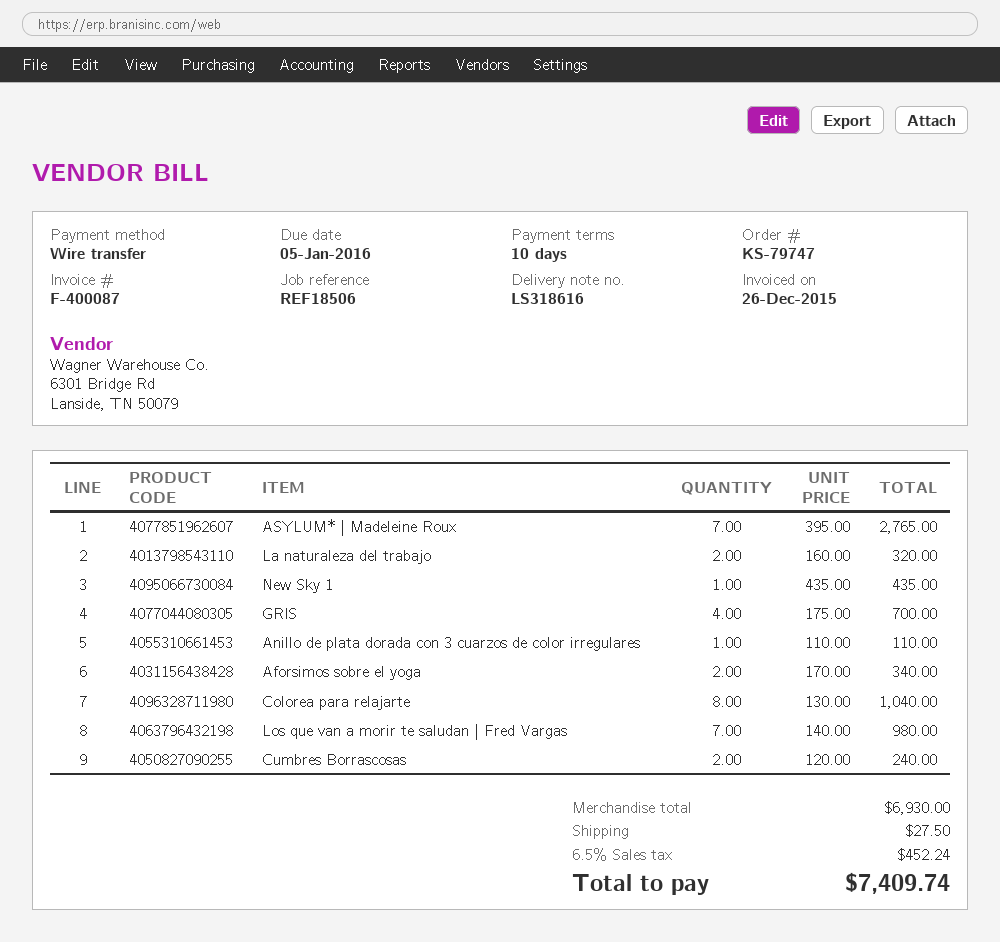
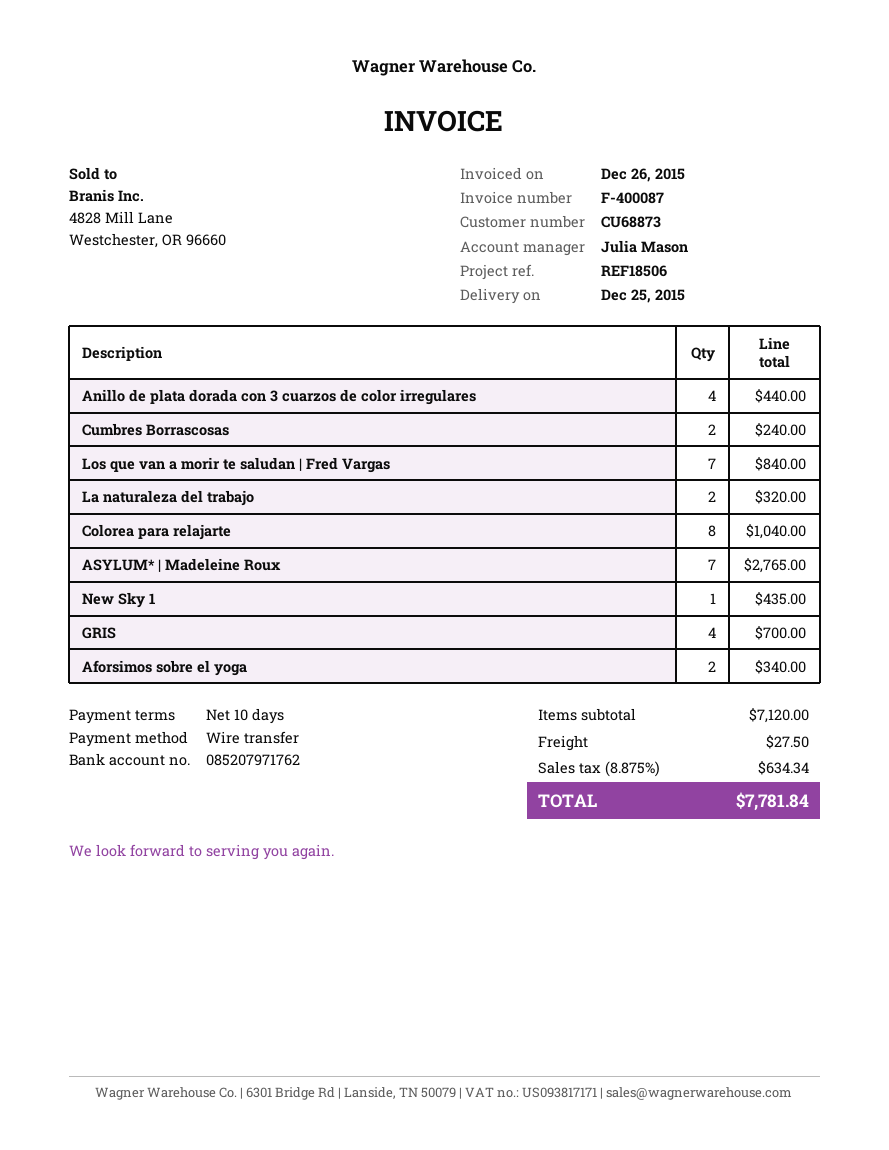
Anillo de plata dorada con 3 cuarzos de color irregulares: 1 for 110.00 -> 4 for 440.00
Los que van a morir te saludan | Fred Vargas: 7 for 980.00 -> 7 for 840.00
subtotal: 6930.00 -> 7120.00
tax: 6.5% = 452.24 -> 8.875% = 634.34
total: 7409.74 -> 7781.84

